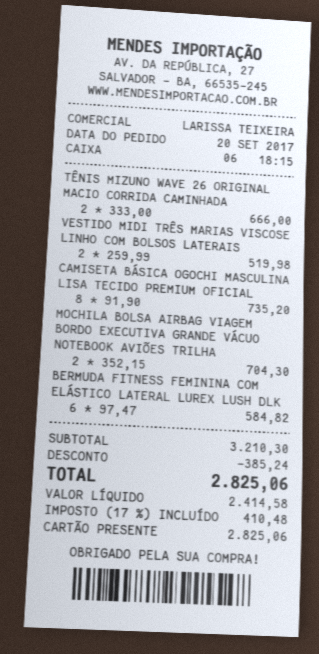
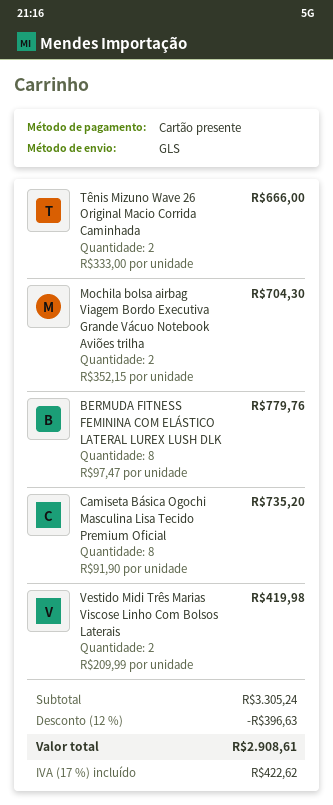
VESTIDO MIDI TRÊS MARIAS VISCOSE LINHO COM BOLSOS LATERAIS: 2 x 259.99 = 519.98 -> 2 x 209.99 = 419.98
BERMUDA FITNESS FEMININA COM ELÁSTICO LATERAL LUREX LUSH DLK: 6 x 97.47 = 584.82 -> 8 x 97.47 = 779.76
subtotal: 3210.30 -> 3305.24
discount: 385.24 -> 396.63
tax: 17% = 410.48 -> 17% = 422.62
total: 2825.06 -> 2908.61

